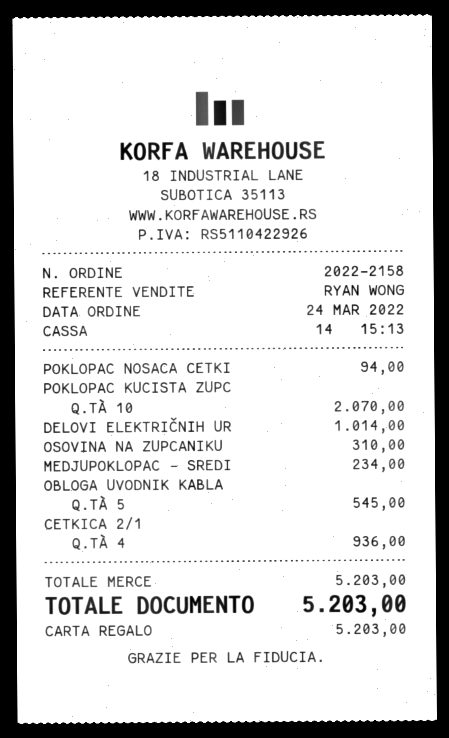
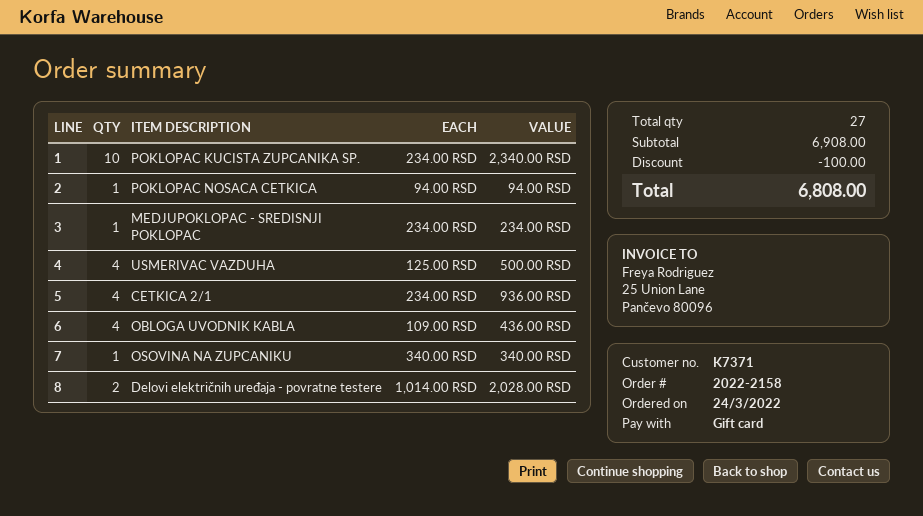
POKLOPAC KUCISTA ZUPC: 10 for 2070.00 -> 10 for 2340.00
DELOVI ELEKTRIČNIH UR: 1 for 1014.00 -> 2 for 2028.00
OSOVINA NA ZUPCANIKU: 1 for 310.00 -> 1 for 340.00
OBLOGA UVODNIK KABLA: 5 for 545.00 -> 4 for 436.00
USMERIVAC VAZDUHA: none -> 4 for 500.00
subtotal: 5203.00 -> 6908.00
discount: none -> 100.00
total: 5203.00 -> 6808.00

